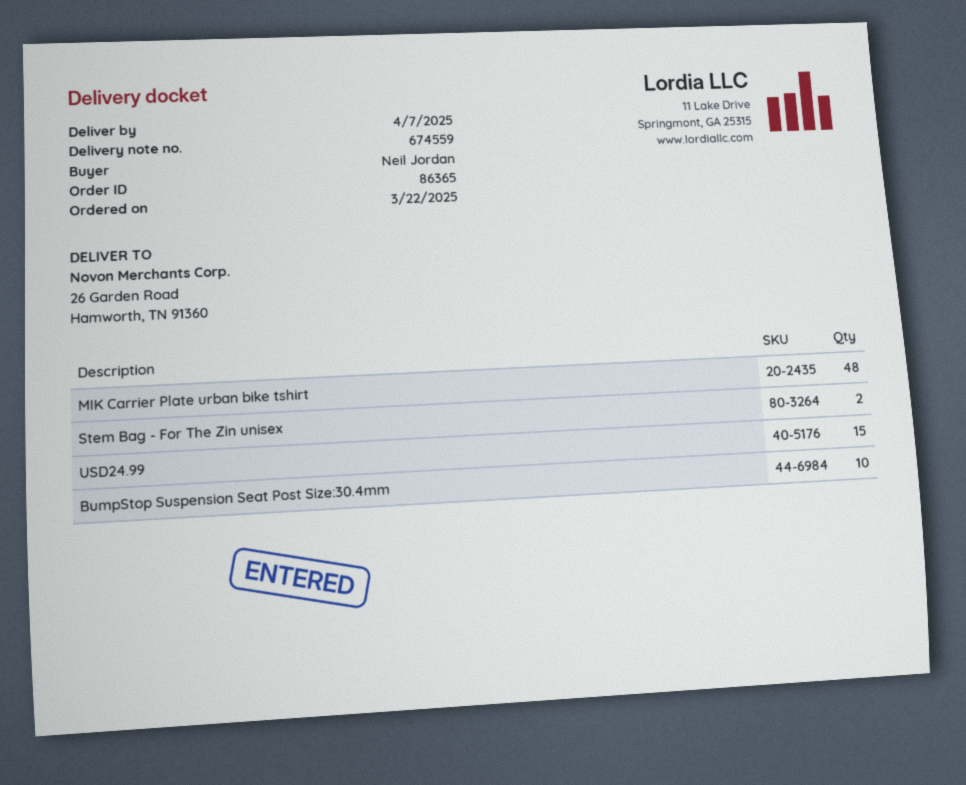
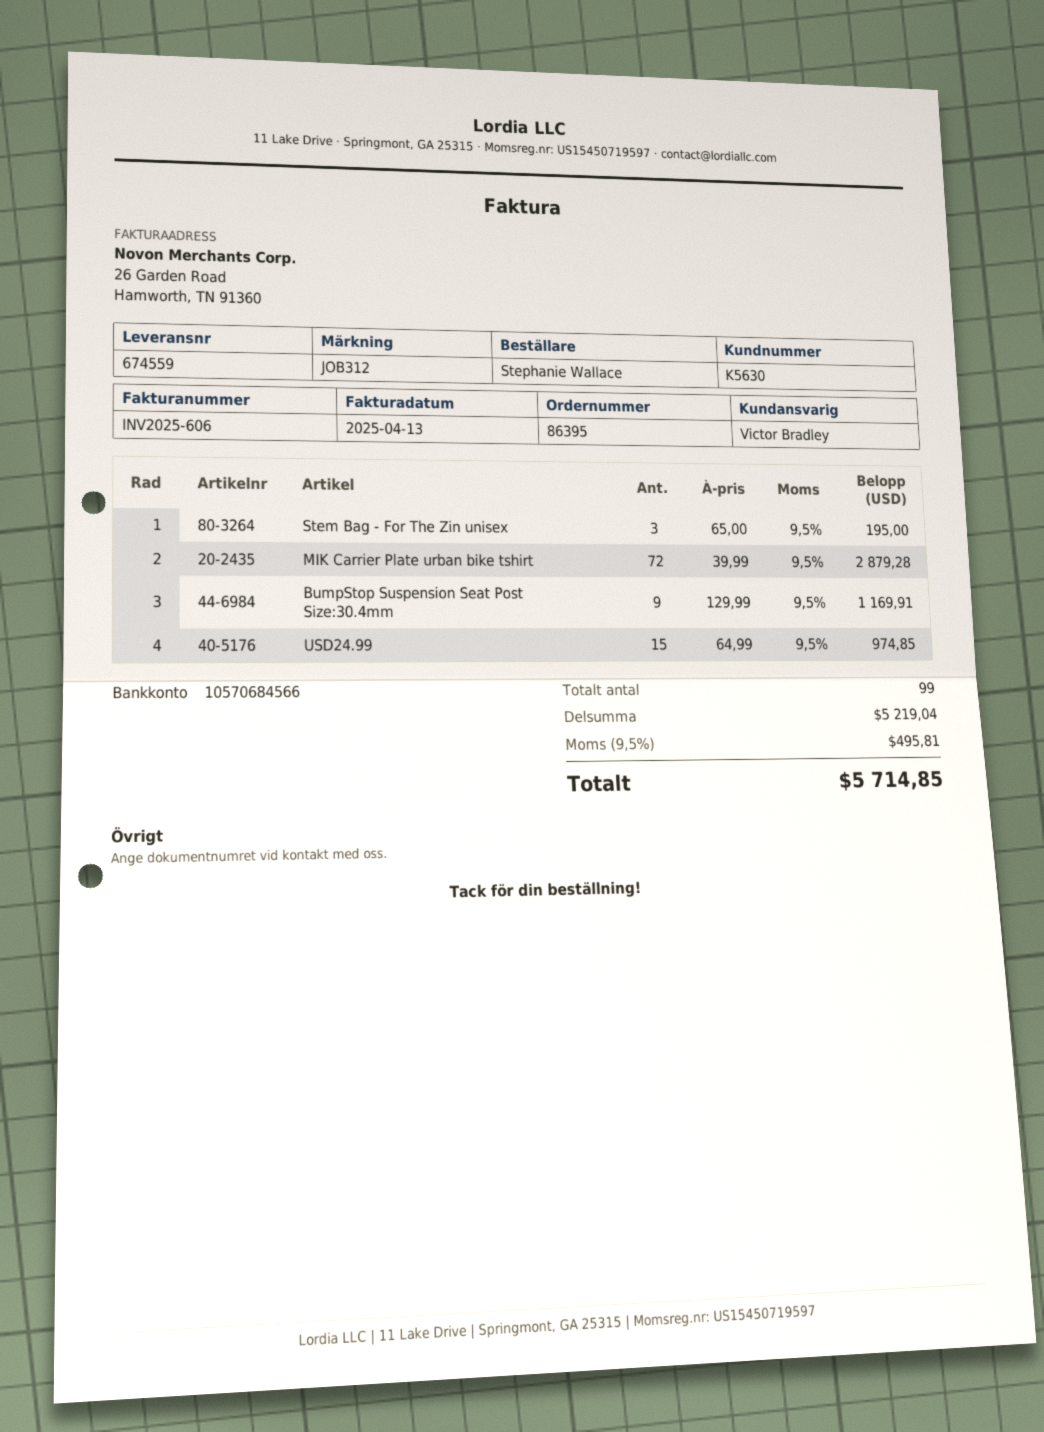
order number: 86365 -> 86395
ordered by: Neil Jordan -> Stephanie Wallace
MIK Carrier Plate urban bike tshirt: 48 -> 72
Stem Bag - For The Zin unisex: 2 -> 3
BumpStop Suspension Seat Post Size:30.4mm: 10 -> 9

